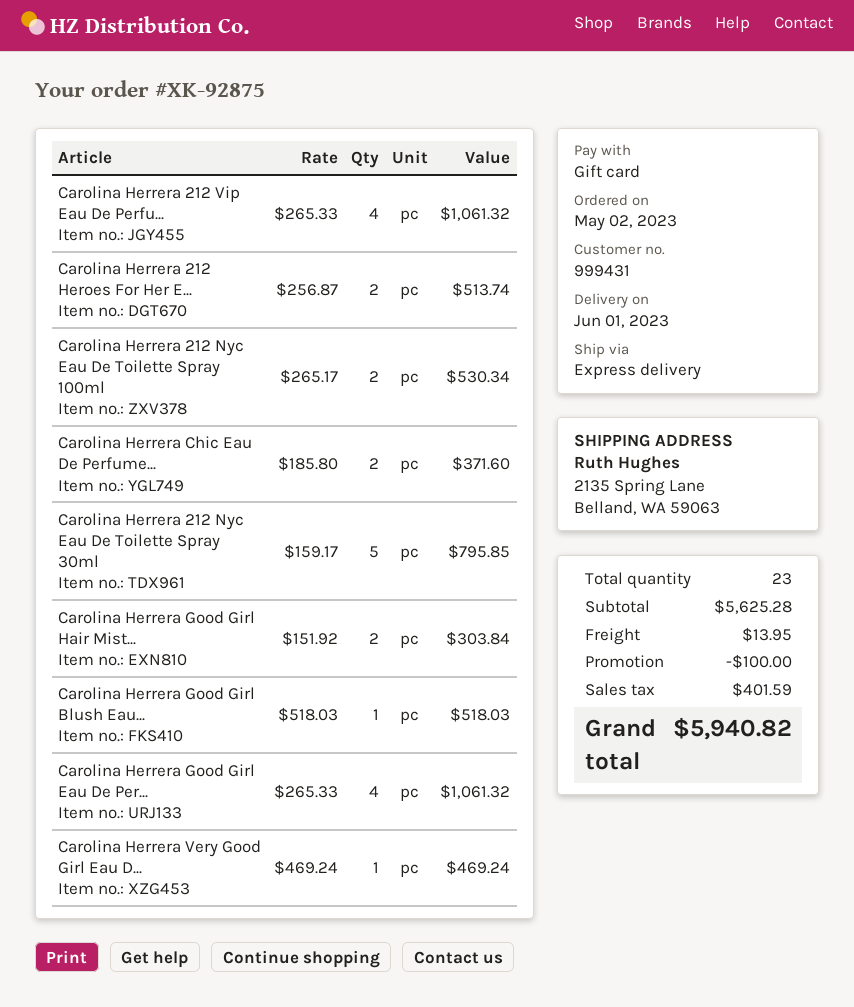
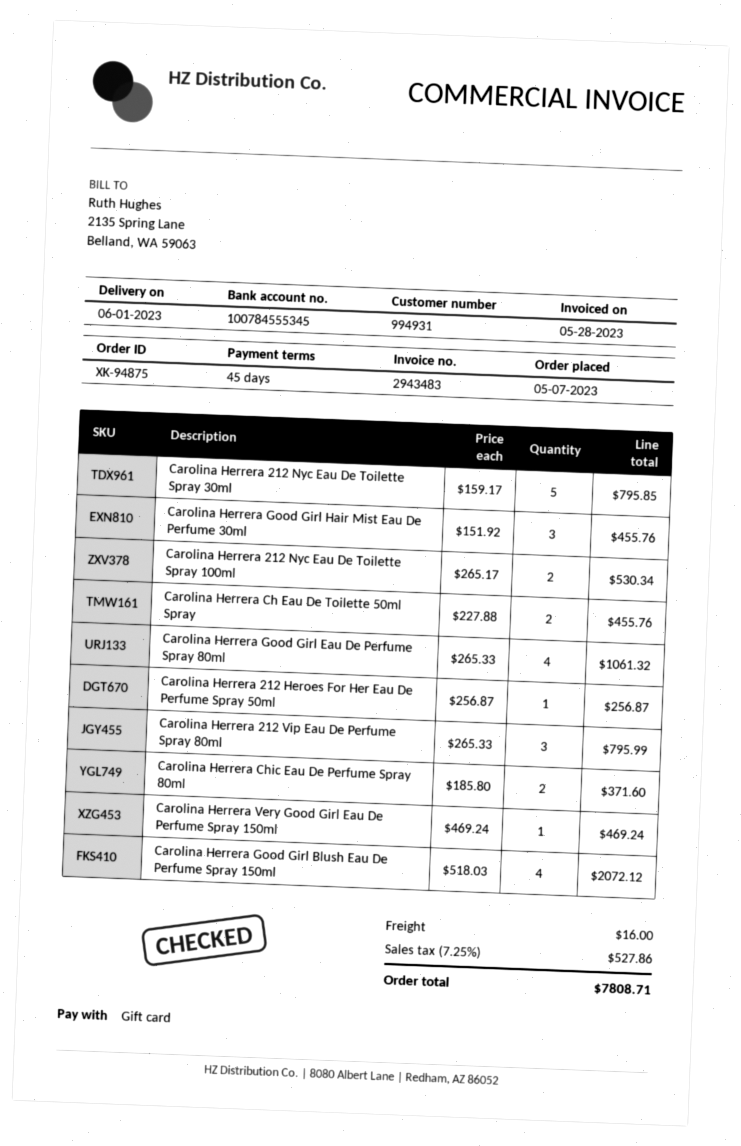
order number: XK-92875 -> XK-94875
order date: 2023-05-02 -> 2023-05-07
customer number: 999431 -> 994931
Carolina Herrera 212 Vip Eau De Perfu...: 4 x 265.33 = 1061.32 -> 3 x 265.33 = 795.99
Carolina Herrera 212 Heroes For Her E...: 2 x 256.87 = 513.74 -> 1 x 256.87 = 256.87
Carolina Herrera Good Girl Hair Mist...: 2 x 151.92 = 303.84 -> 3 x 151.92 = 455.76
Carolina Herrera Good Girl Blush Eau...: 1 x 518.03 = 518.03 -> 4 x 518.03 = 2072.12
Carolina Herrera Ch Eau De Toilette 50ml Spray: none -> 2 x 227.88 = 455.76
discount: 100.00 -> none
shipping: 13.95 -> 16.00
tax: 401.59 -> 527.86
total: 5940.82 -> 7808.71

